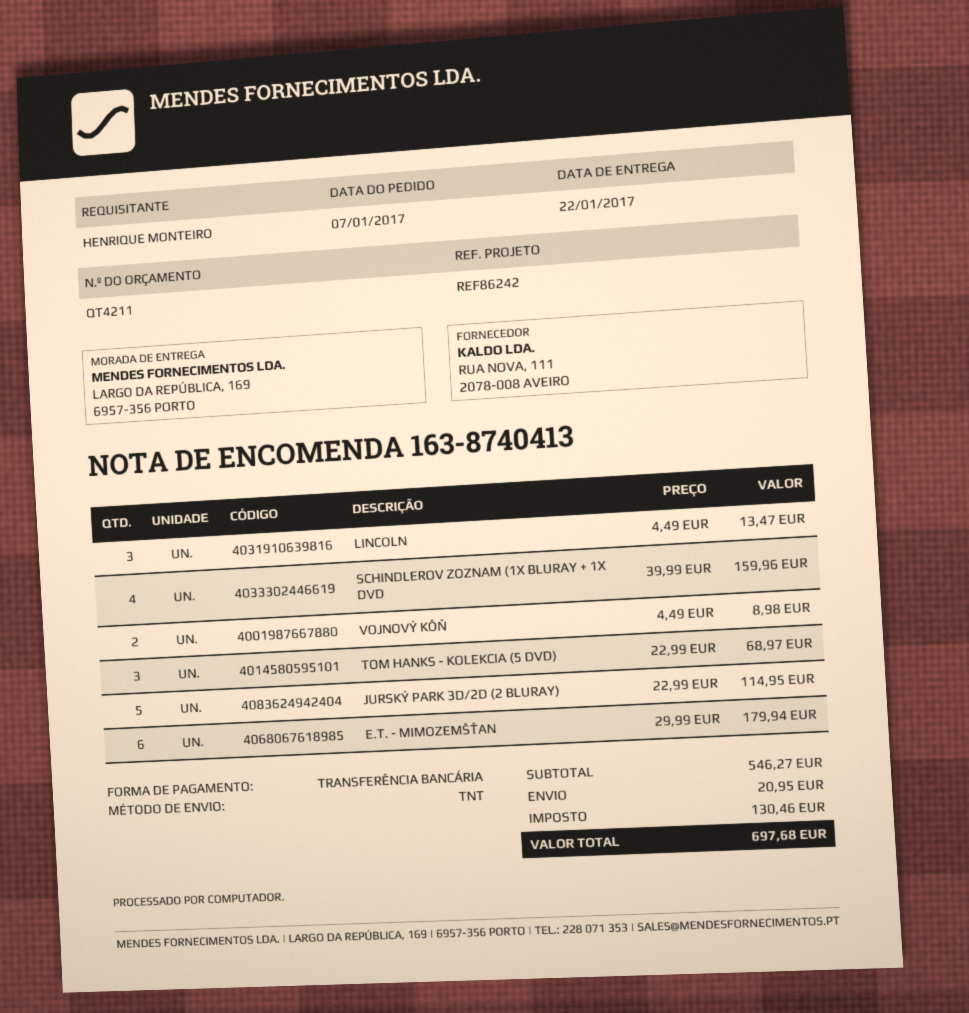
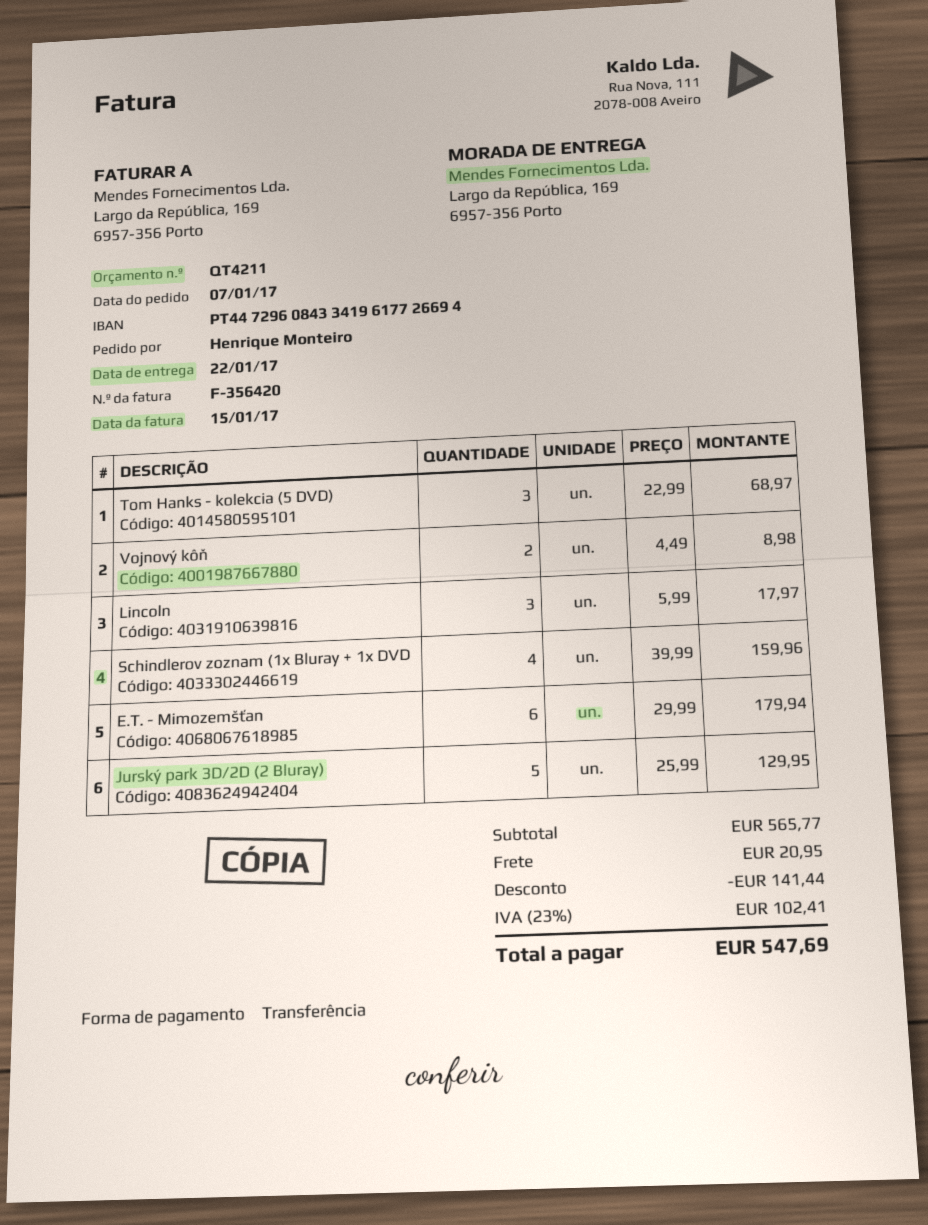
LINCOLN: 3 x 4.49 = 13.47 -> 3 x 5.99 = 17.97
JURSKÝ PARK 3D/2D (2 BLURAY): 5 x 22.99 = 114.95 -> 5 x 25.99 = 129.95
subtotal: 546.27 -> 565.77
discount: none -> 141.44
tax: 130.46 -> 102.41
total: 697.68 -> 547.69

